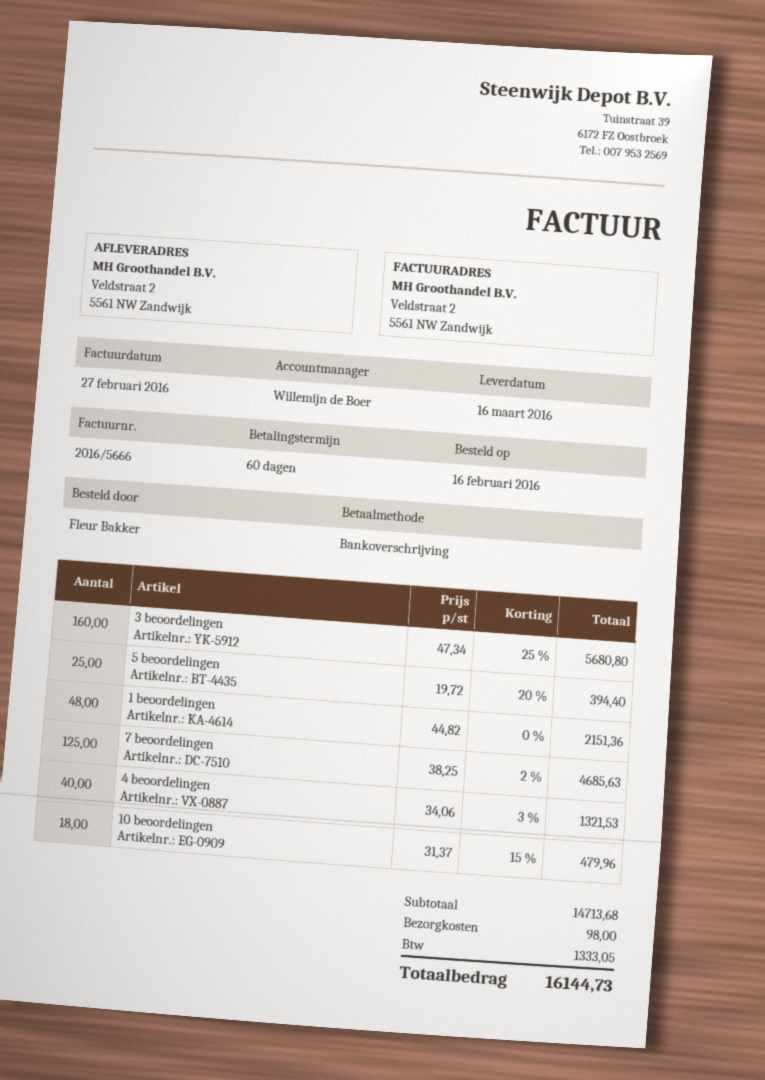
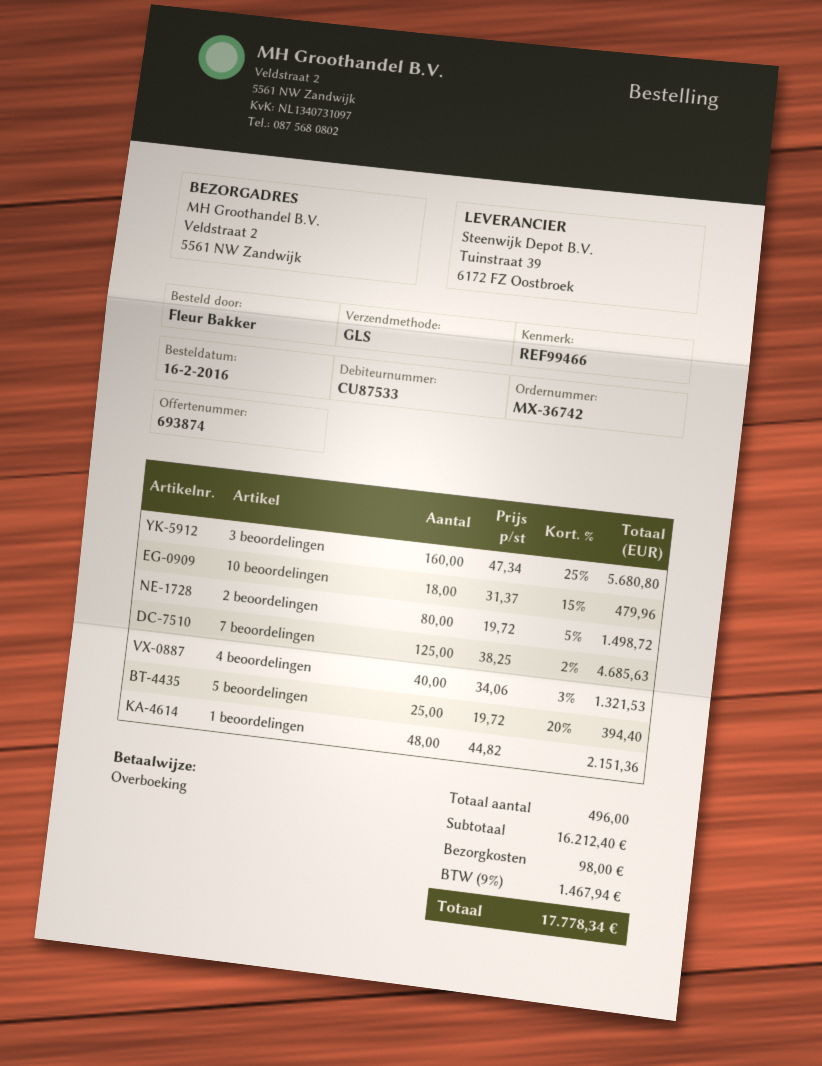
2 beoordelingen: none -> 80 x 19.72 - 5% = 1498.72
subtotal: 14713.68 -> 16212.40
tax: 1333.05 -> 1467.94
total: 16144.73 -> 17778.34

